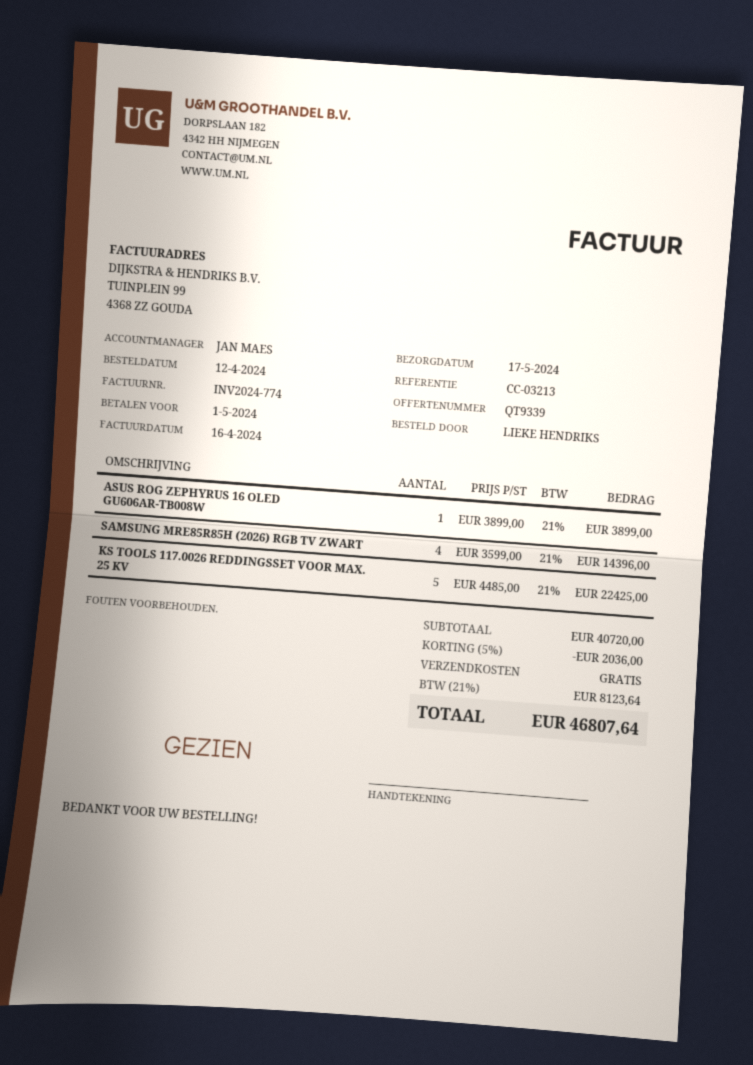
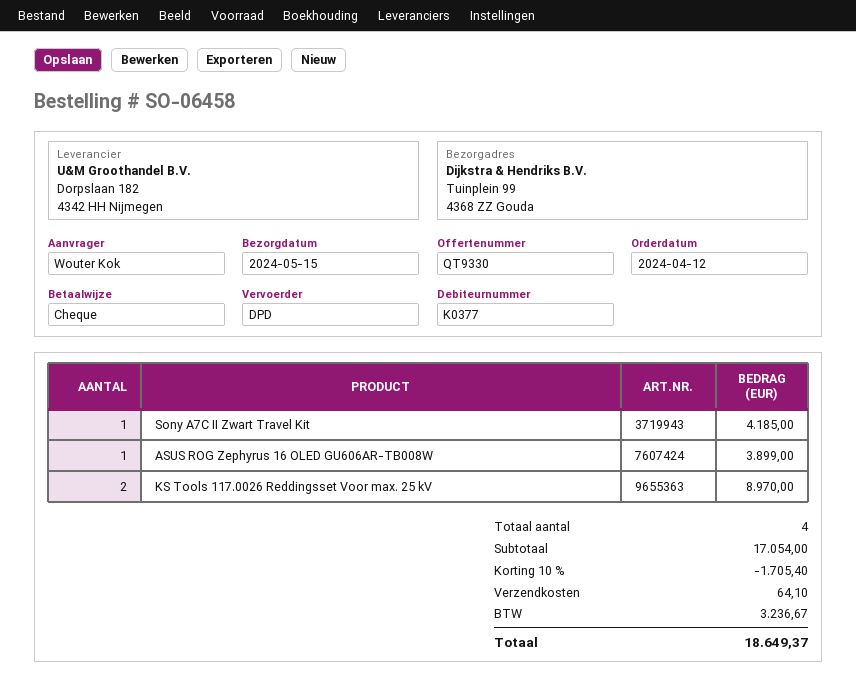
quote number: QT9339 -> QT9330
delivery date: 2024-05-17 -> 2024-05-15
ordered by: LIEKE HENDRIKS -> Wouter Kok
SAMSUNG MRE85R85H (2026) RGB TV ZWART: 4 for 14396.00 -> none
KS TOOLS 117.0026 REDDINGSSET VOOR MAX. 25 KV: 5 for 22425.00 -> 2 for 8970.00
Sony A7C II Zwart Travel Kit: none -> 1 for 4185.00
subtotal: 40720.00 -> 17054.00
discount: 5% = 2036.00 -> 10% = 1705.40
shipping: 0.00 -> 64.10
tax: 8123.64 -> 3236.67
total: 46807.64 -> 18649.37

